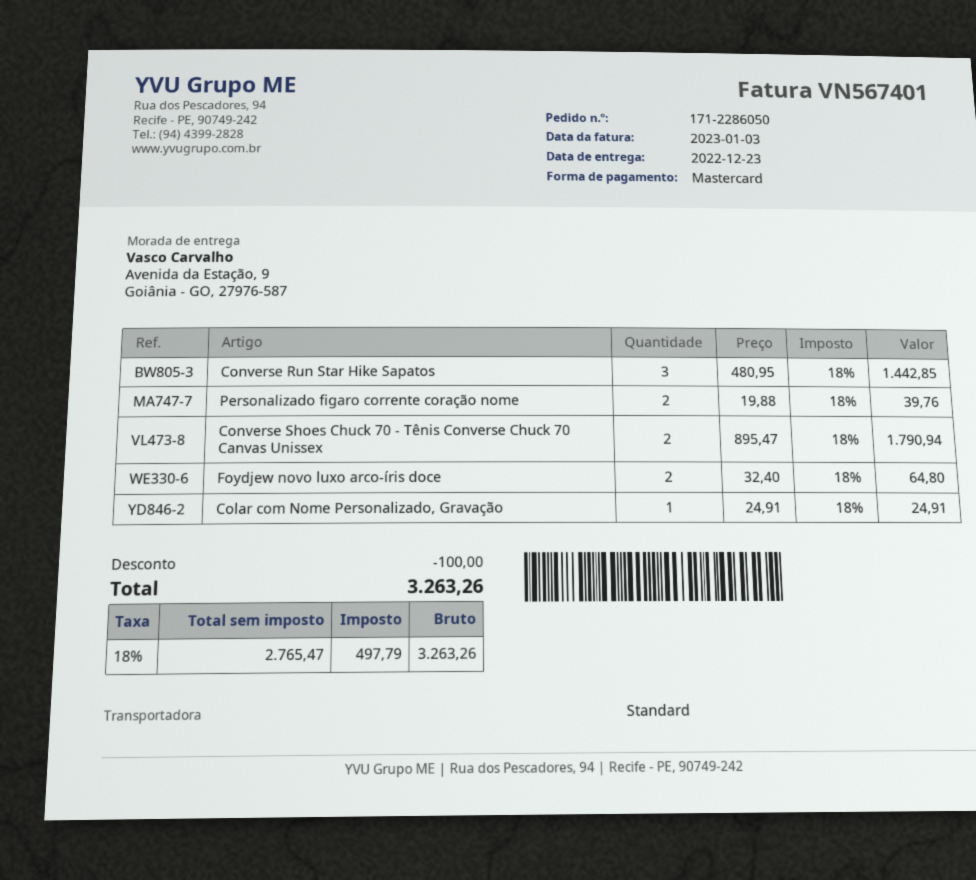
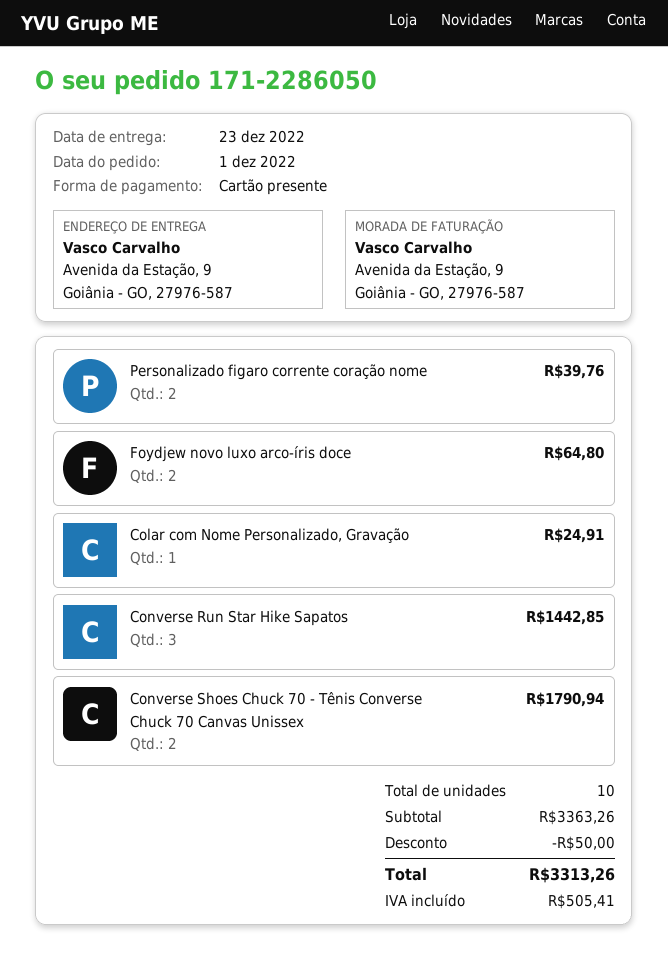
payment method: Mastercard -> gift card
discount: 100.00 -> 50.00
tax: 497.79 -> 505.41
total: 3263.26 -> 3313.26

